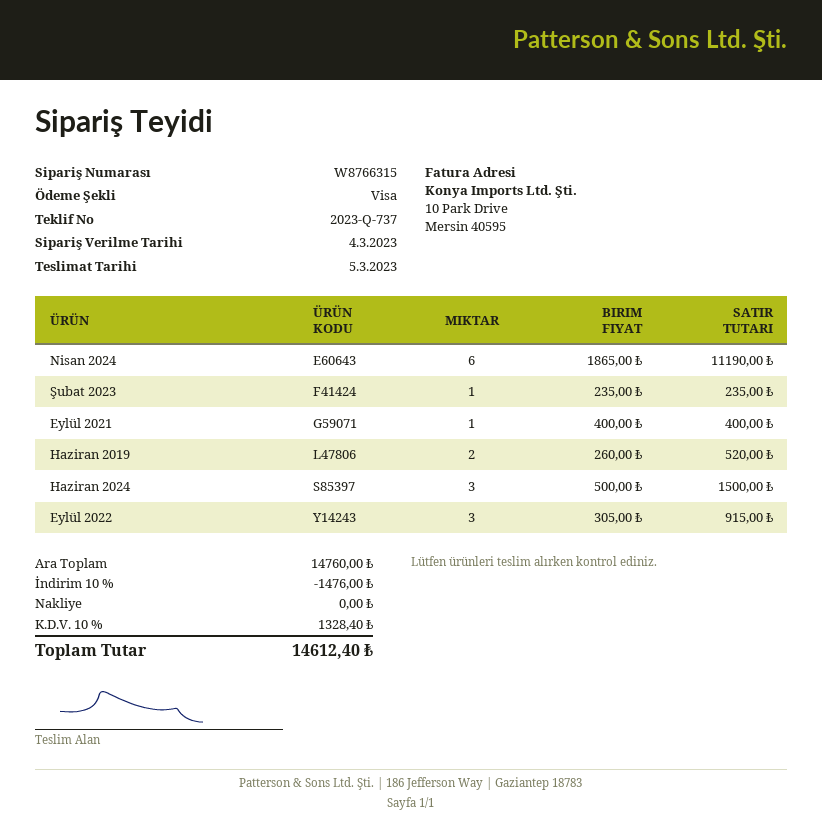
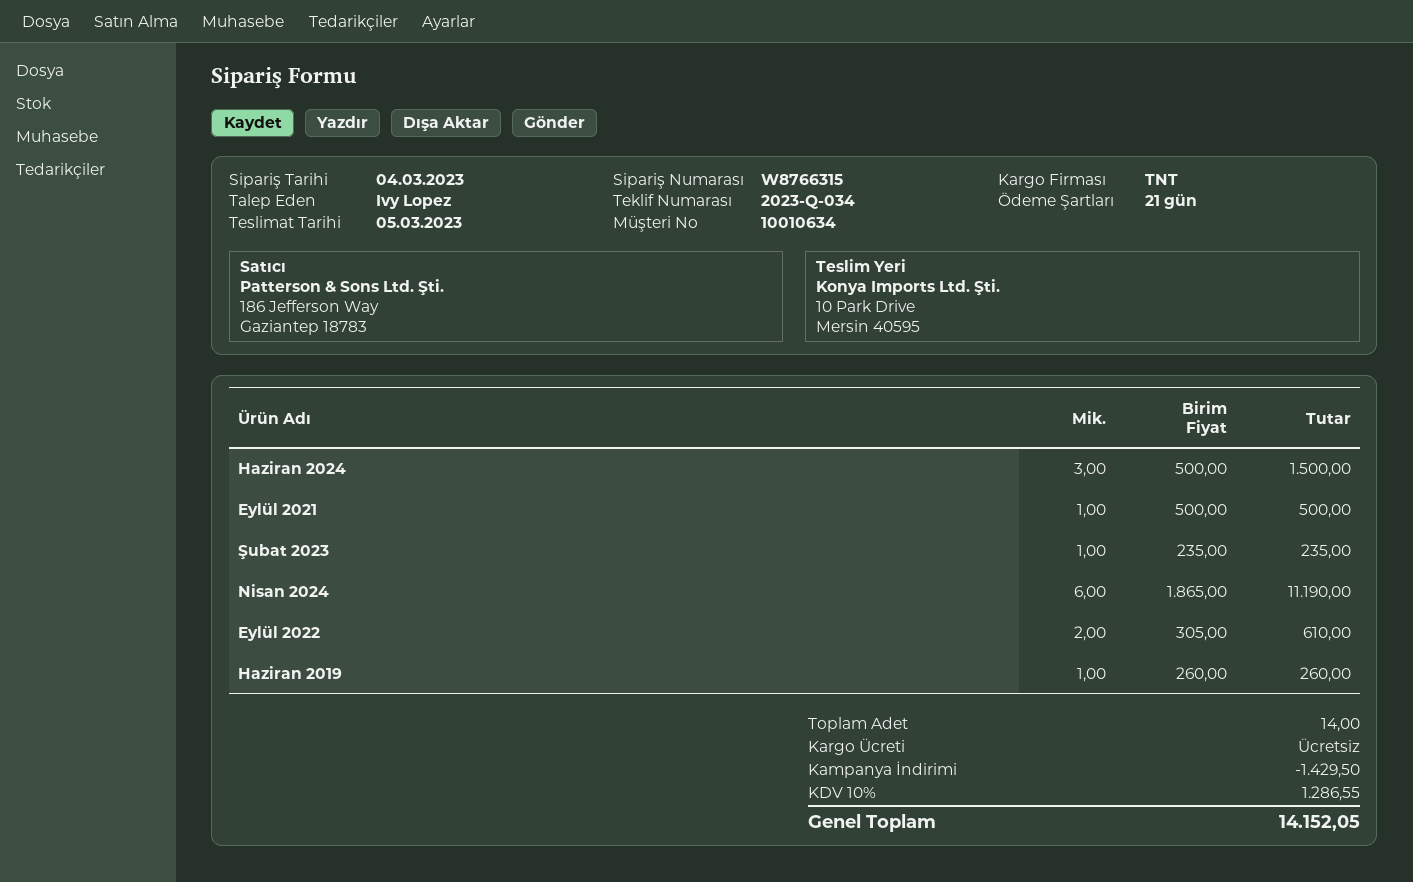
quote number: 2023-Q-737 -> 2023-Q-034
Eylül 2021: 1 x 400.00 = 400.00 -> 1 x 500.00 = 500.00
Haziran 2019: 2 x 260.00 = 520.00 -> 1 x 260.00 = 260.00
Eylül 2022: 3 x 305.00 = 915.00 -> 2 x 305.00 = 610.00
discount: 1476.00 -> 1429.50
tax: 10% = 1328.40 -> 10% = 1286.55
total: 14612.40 -> 14152.05

